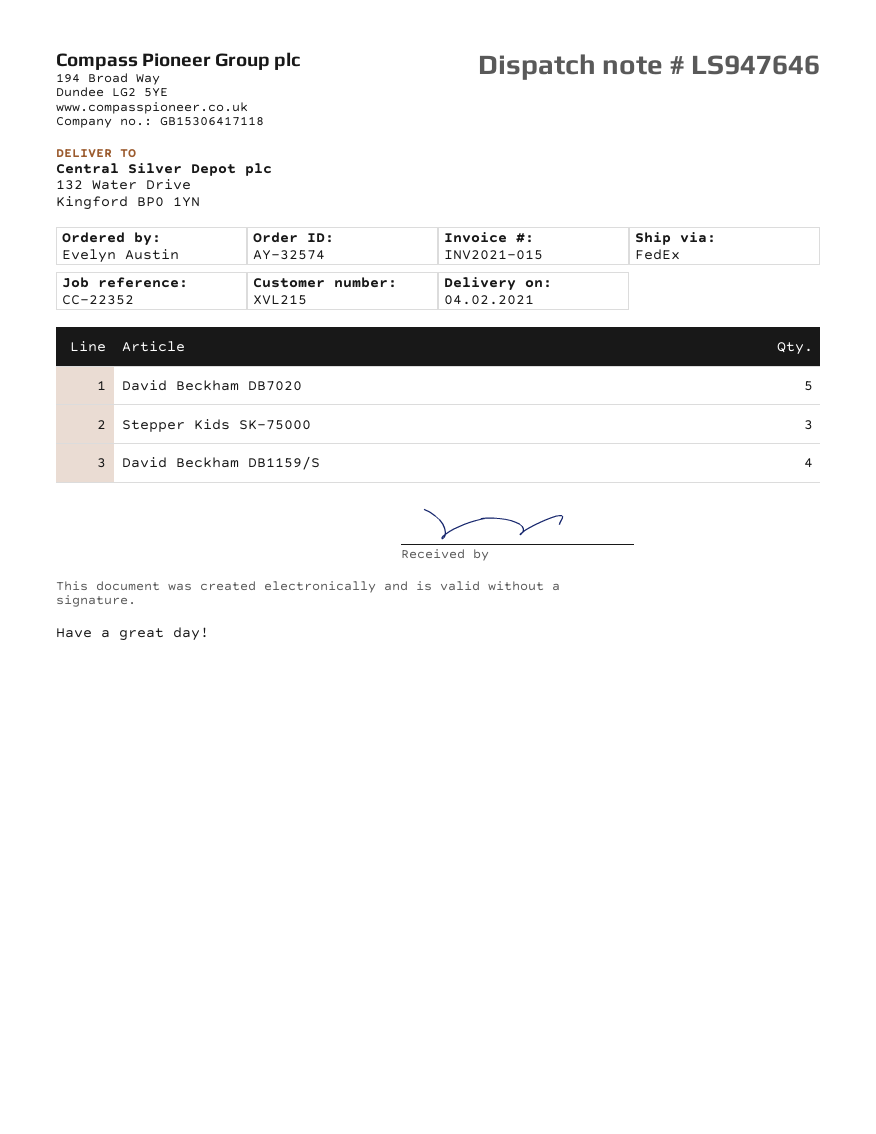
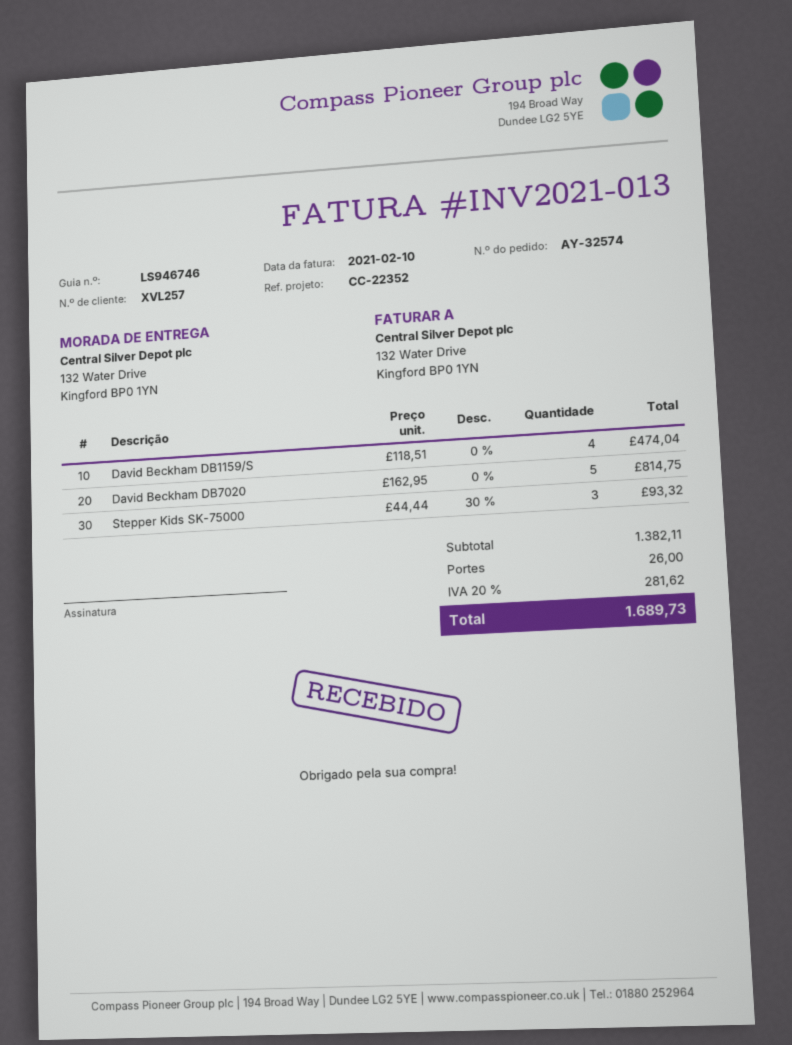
delivery note number: LS947646 -> LS946746
invoice number: INV2021-015 -> INV2021-013
customer number: XVL215 -> XVL257

